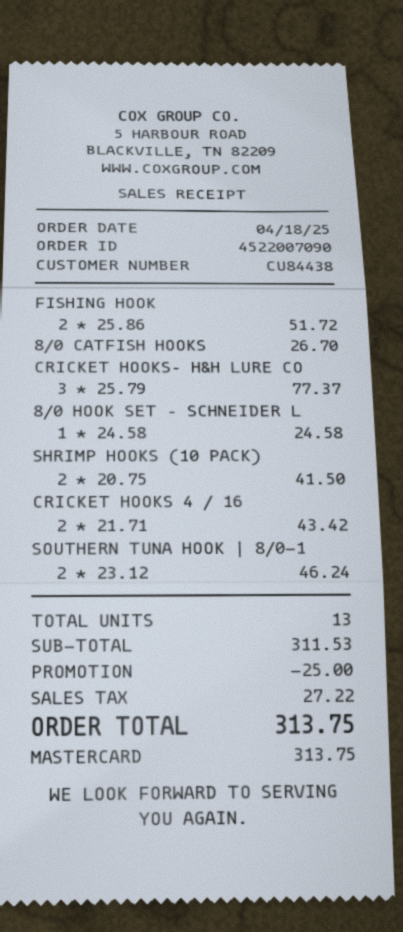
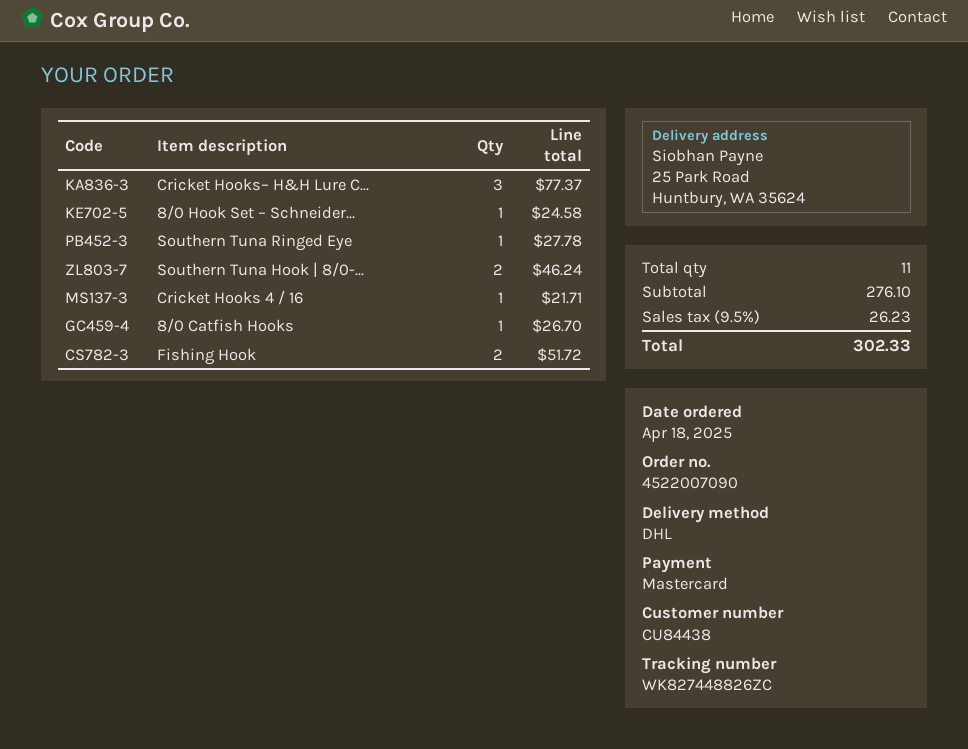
SHRIMP HOOKS (10 PACK): 2 for 41.50 -> none
CRICKET HOOKS 4 / 16: 2 for 43.42 -> 1 for 21.71
Southern Tuna Ringed Eye: none -> 1 for 27.78
total quantity: 13 -> 11
subtotal: 311.53 -> 276.10
discount: 25.00 -> none
tax: 27.22 -> 26.23
total: 313.75 -> 302.33

